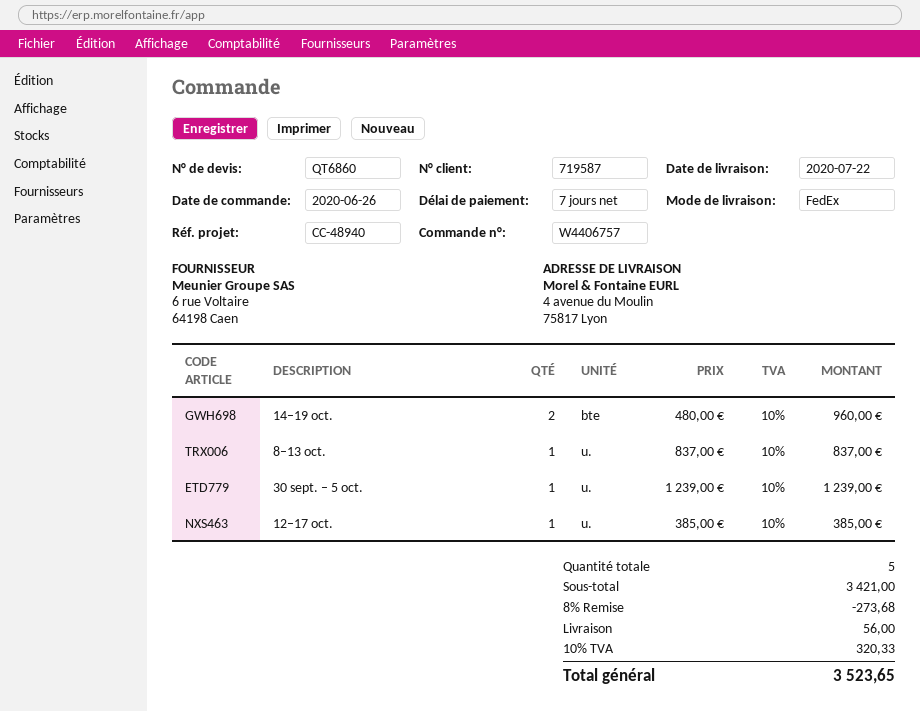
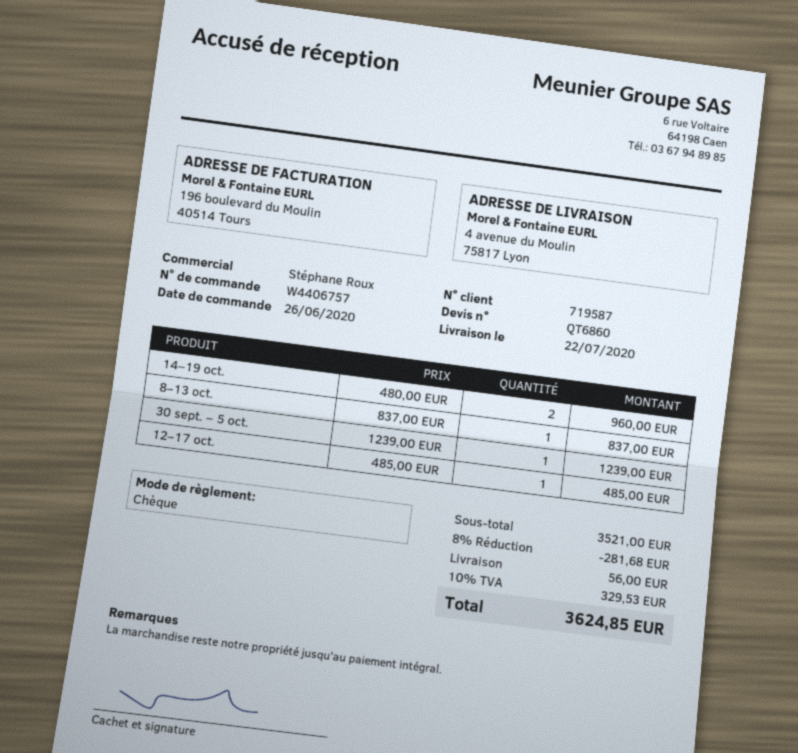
12–17 oct.: 1 x 385.00 = 385.00 -> 1 x 485.00 = 485.00
subtotal: 3421.00 -> 3521.00
discount: 8% = 273.68 -> 8% = 281.68
tax: 10% = 320.33 -> 10% = 329.53
total: 3523.65 -> 3624.85

